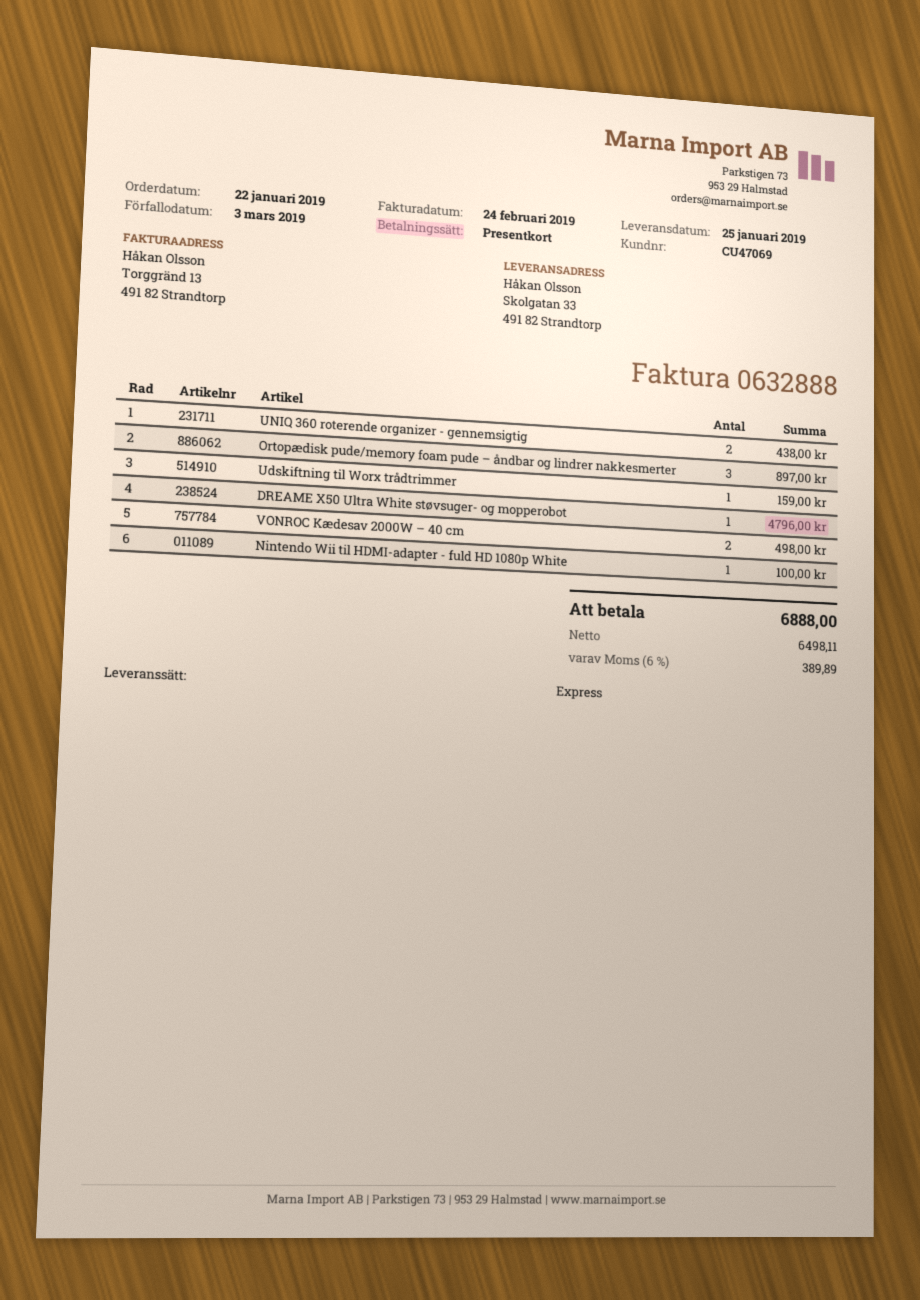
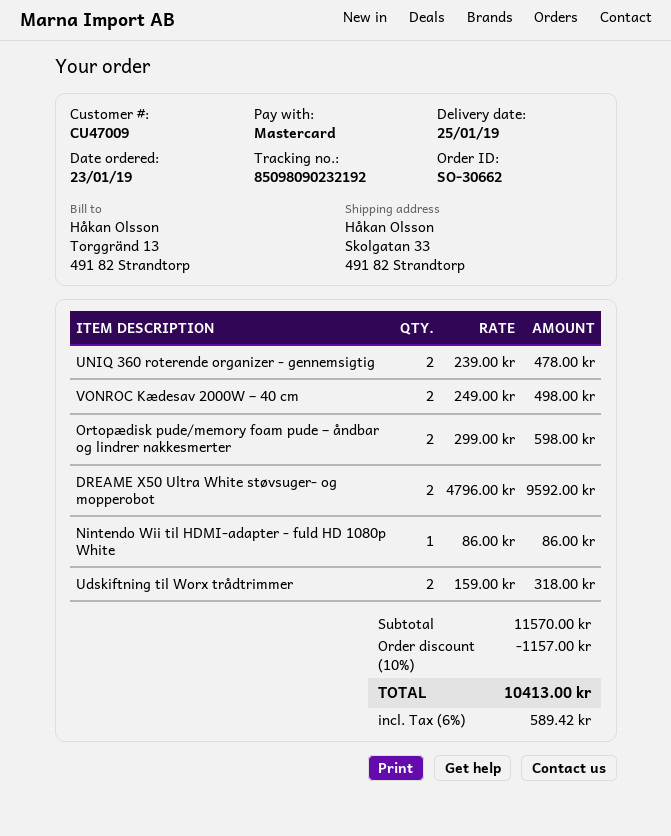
order date: 2019-01-22 -> 2019-01-23
customer number: CU47069 -> CU47009
payment method: gift card -> Mastercard
UNIQ 360 roterende organizer - gennemsigtig: 2 for 438.00 -> 2 for 478.00
Ortopædisk pude/memory foam pude – åndbar og lindrer nakkesmerter: 3 for 897.00 -> 2 for 598.00
Udskiftning til Worx trådtrimmer: 1 for 159.00 -> 2 for 318.00
DREAME X50 Ultra White støvsuger- og mopperobot: 1 for 4796.00 -> 2 for 9592.00
Nintendo Wii til HDMI-adapter - fuld HD 1080p White: 1 for 100.00 -> 1 for 86.00
discount: none -> 10% = 1157.00
tax: 6% = 389.89 -> 6% = 589.42
total: 6888.00 -> 10413.00

